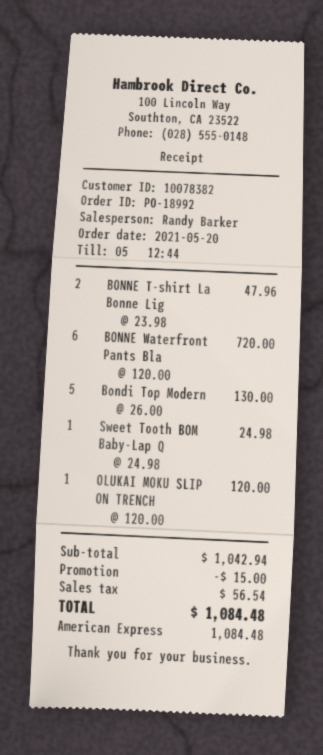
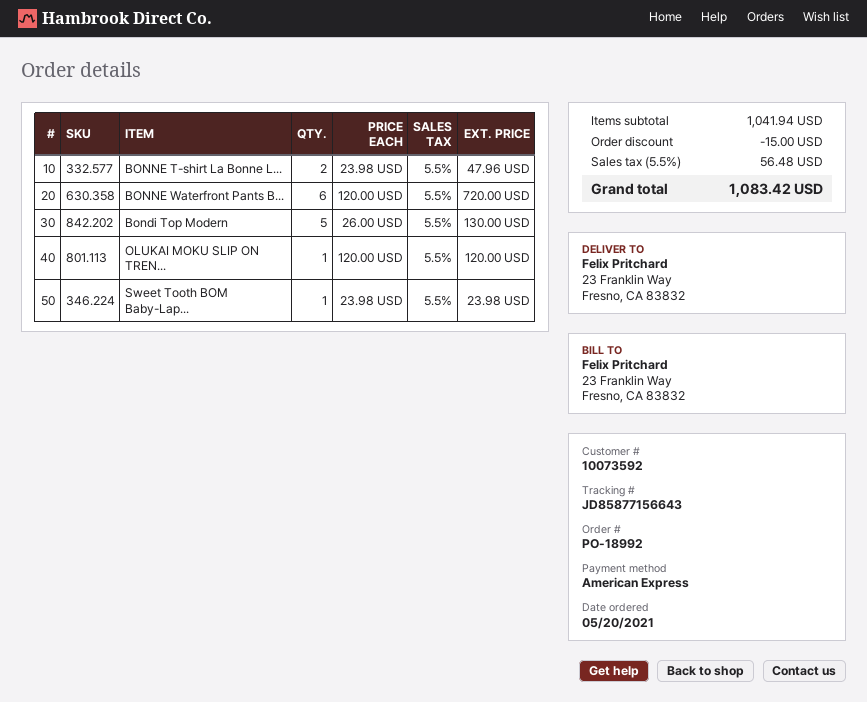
customer number: 10078382 -> 10073592
Sweet Tooth BOM Baby-Lap Q: 1 x 24.98 = 24.98 -> 1 x 23.98 = 23.98
subtotal: 1042.94 -> 1041.94
tax: 56.54 -> 56.48
total: 1084.48 -> 1083.42

